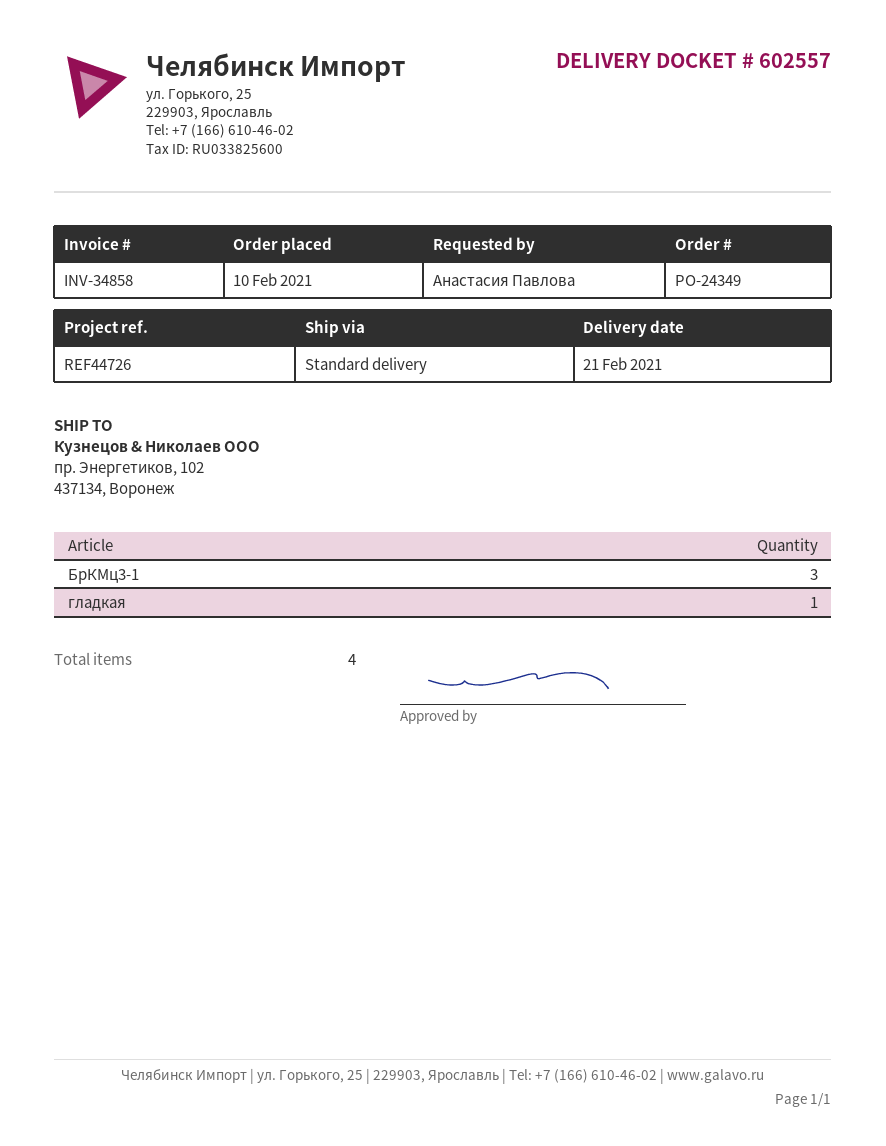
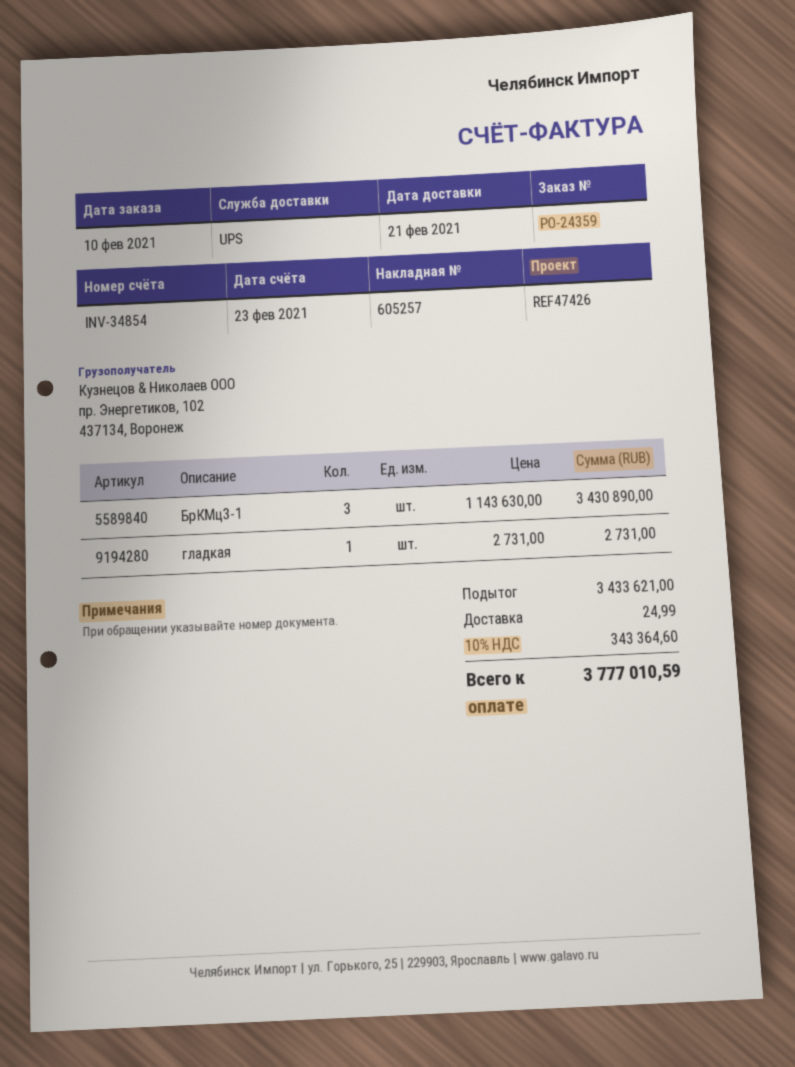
order number: PO-24349 -> PO-24359
delivery note number: 602557 -> 605257
invoice number: INV-34858 -> INV-34854
reference: REF44726 -> REF47426
shipping method: standard -> UPS

